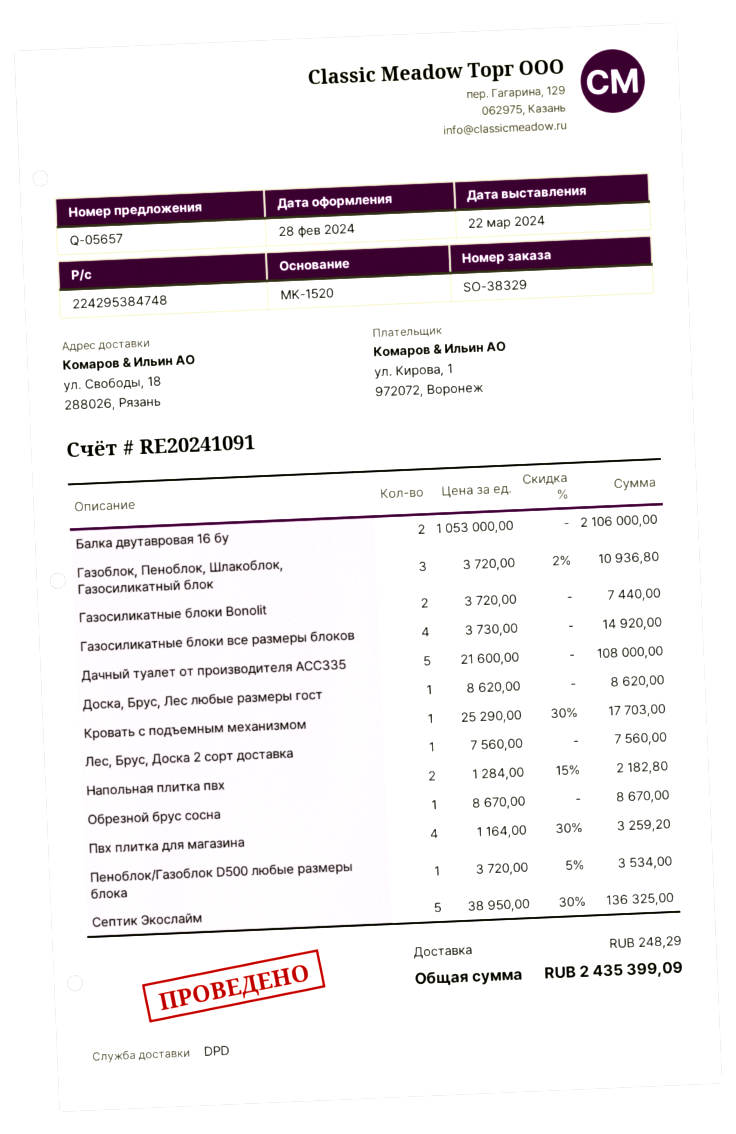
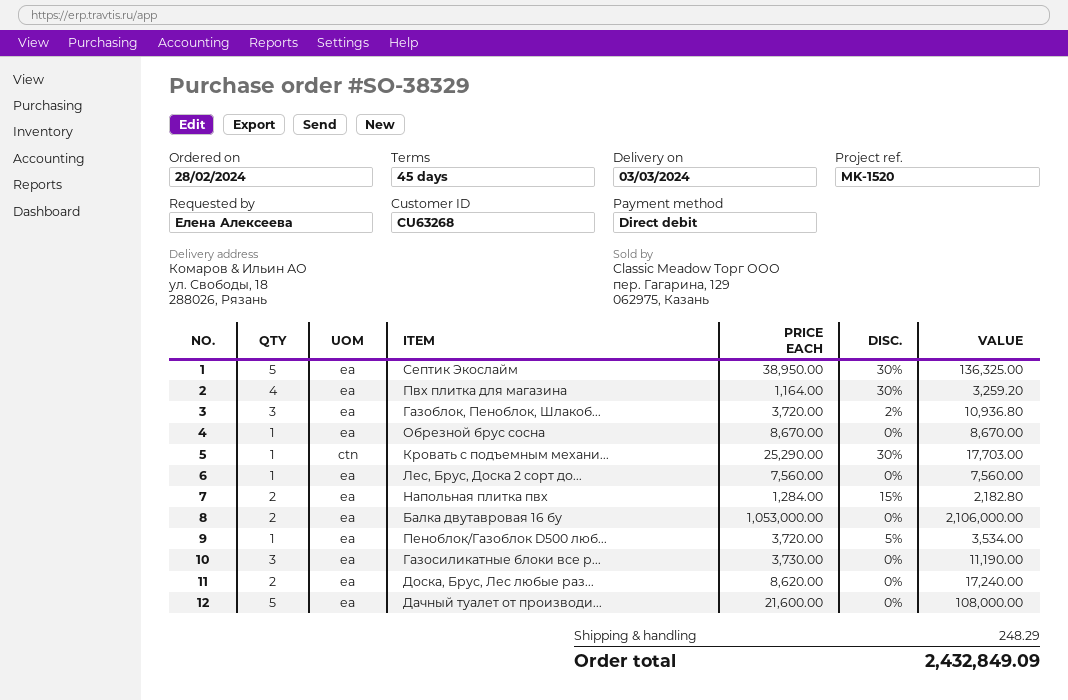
Газосиликатные блоки Bonolit: 2 x 3720.00 = 7440.00 -> none
Газосиликатные блоки все размеры блоков: 4 x 3730.00 = 14920.00 -> 3 x 3730.00 = 11190.00
Доска, Брус, Лес любые размеры гост: 1 x 8620.00 = 8620.00 -> 2 x 8620.00 = 17240.00
total: 2435399.09 -> 2432849.09

